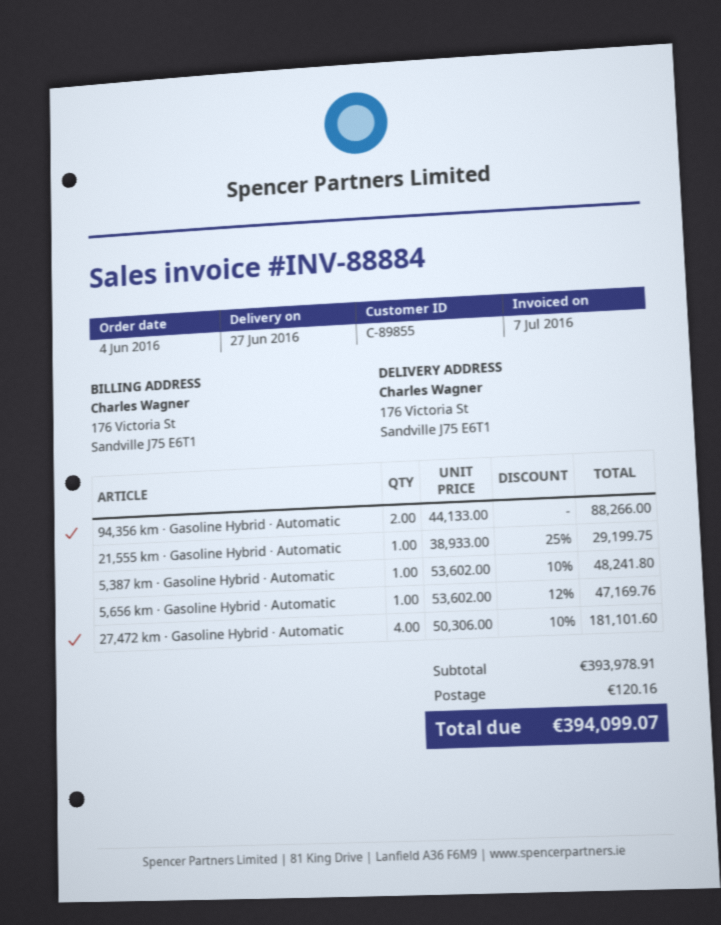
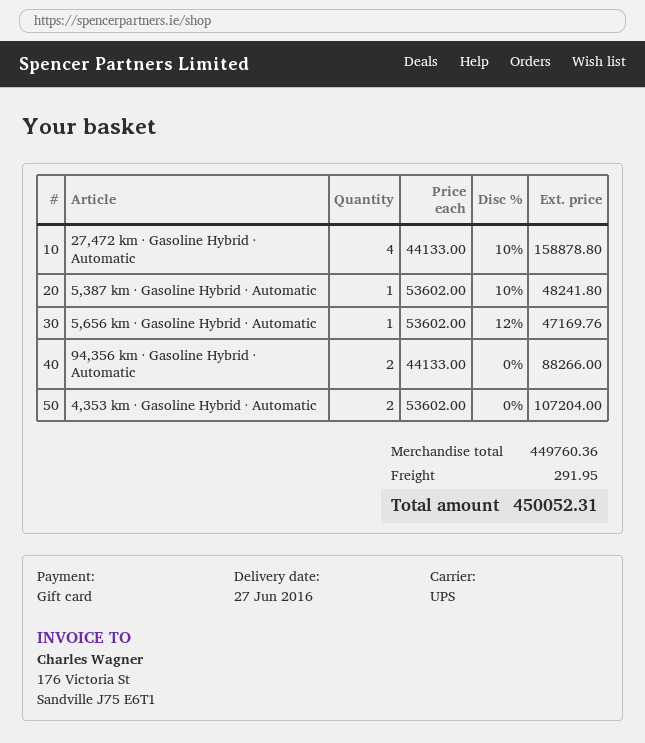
21,555 km · Gasoline Hybrid · Automatic: 1 x 38933.00 - 25% = 29199.75 -> none
27,472 km · Gasoline Hybrid · Automatic: 4 x 50306.00 - 10% = 181101.60 -> 4 x 44133.00 - 10% = 158878.80
4,353 km · Gasoline Hybrid · Automatic: none -> 2 x 53602.00 = 107204.00
subtotal: 393978.91 -> 449760.36
shipping: 120.16 -> 291.95
total: 394099.07 -> 450052.31

